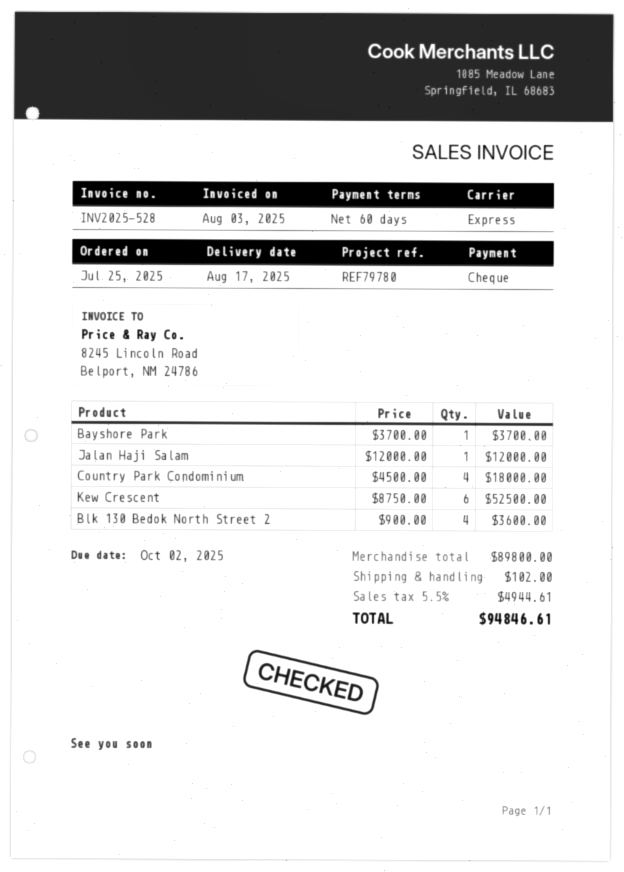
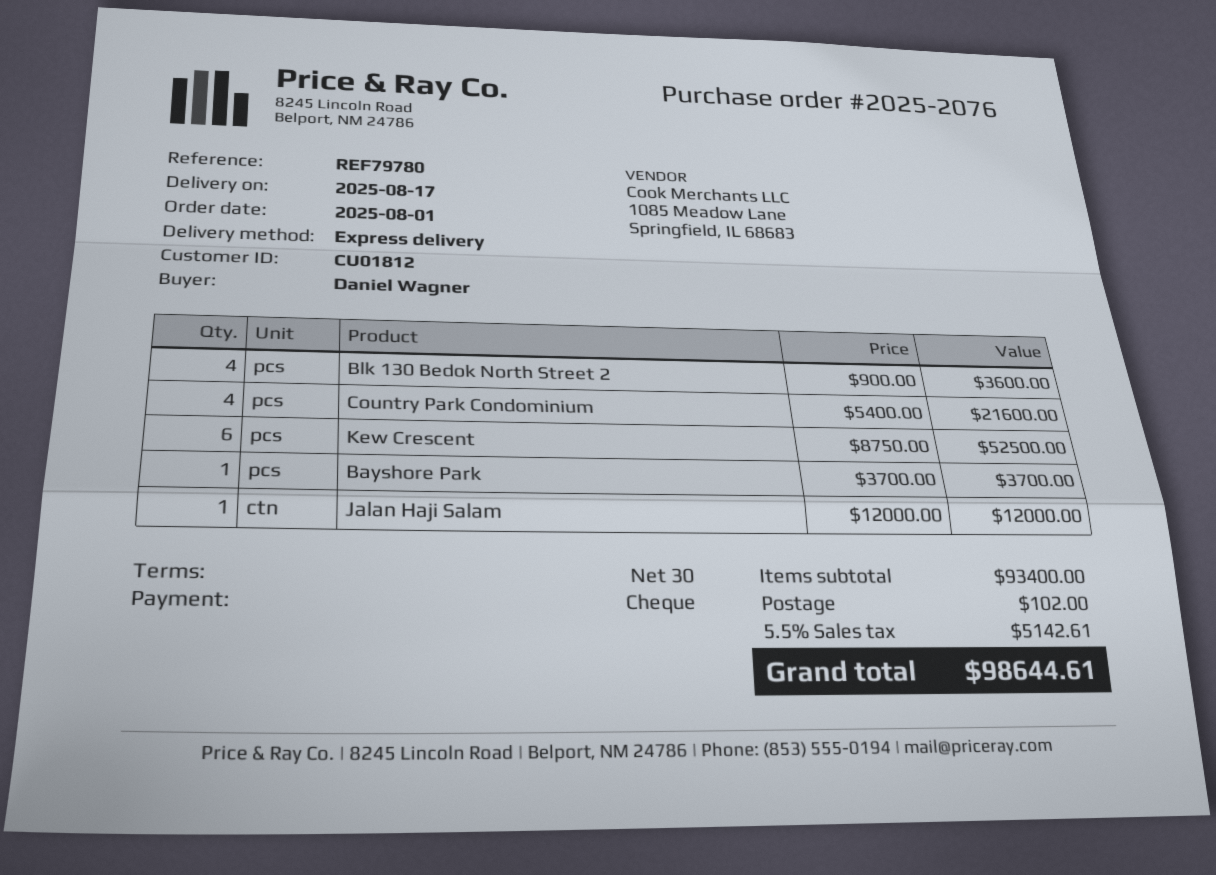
order date: 2025-07-25 -> 2025-08-01
payment terms: 60 days -> 30 days
Country Park Condominium: 4 x 4500.00 = 18000.00 -> 4 x 5400.00 = 21600.00
subtotal: 89800.00 -> 93400.00
tax: 5.5% = 4944.61 -> 5.5% = 5142.61
total: 94846.61 -> 98644.61

